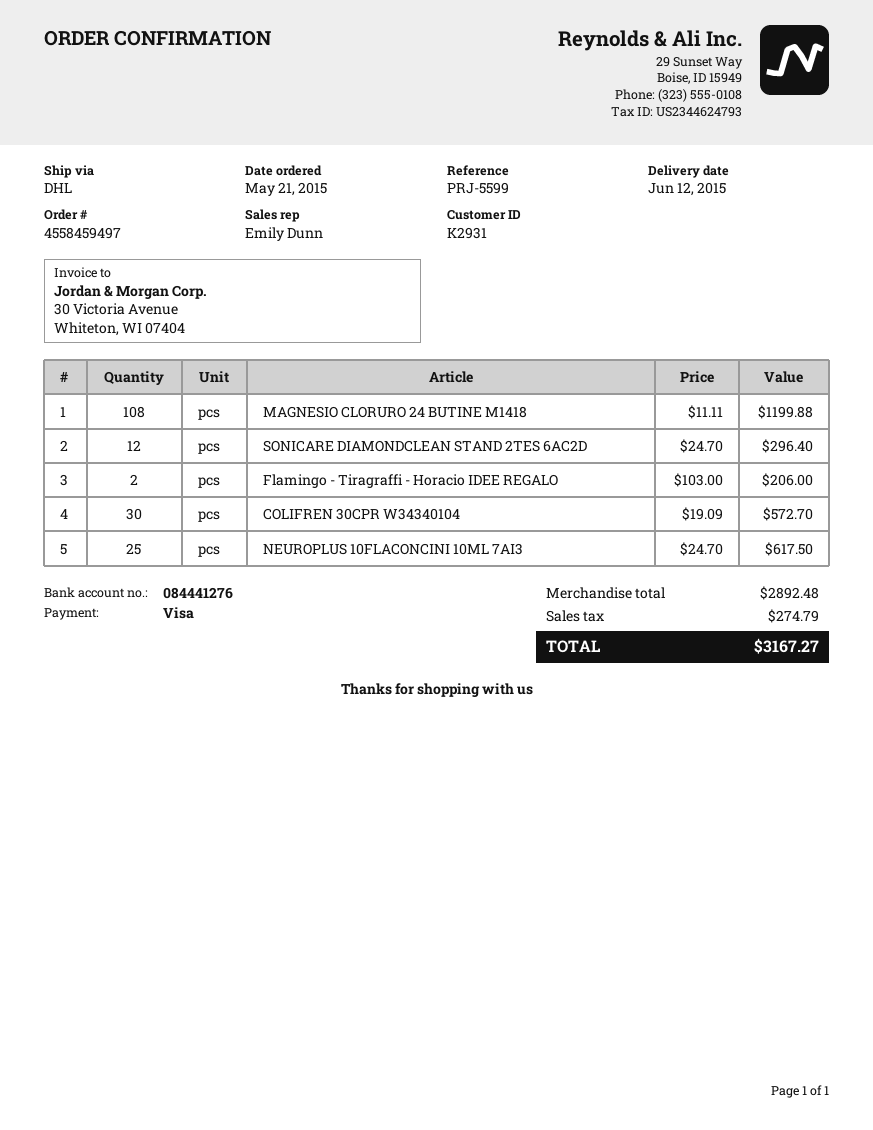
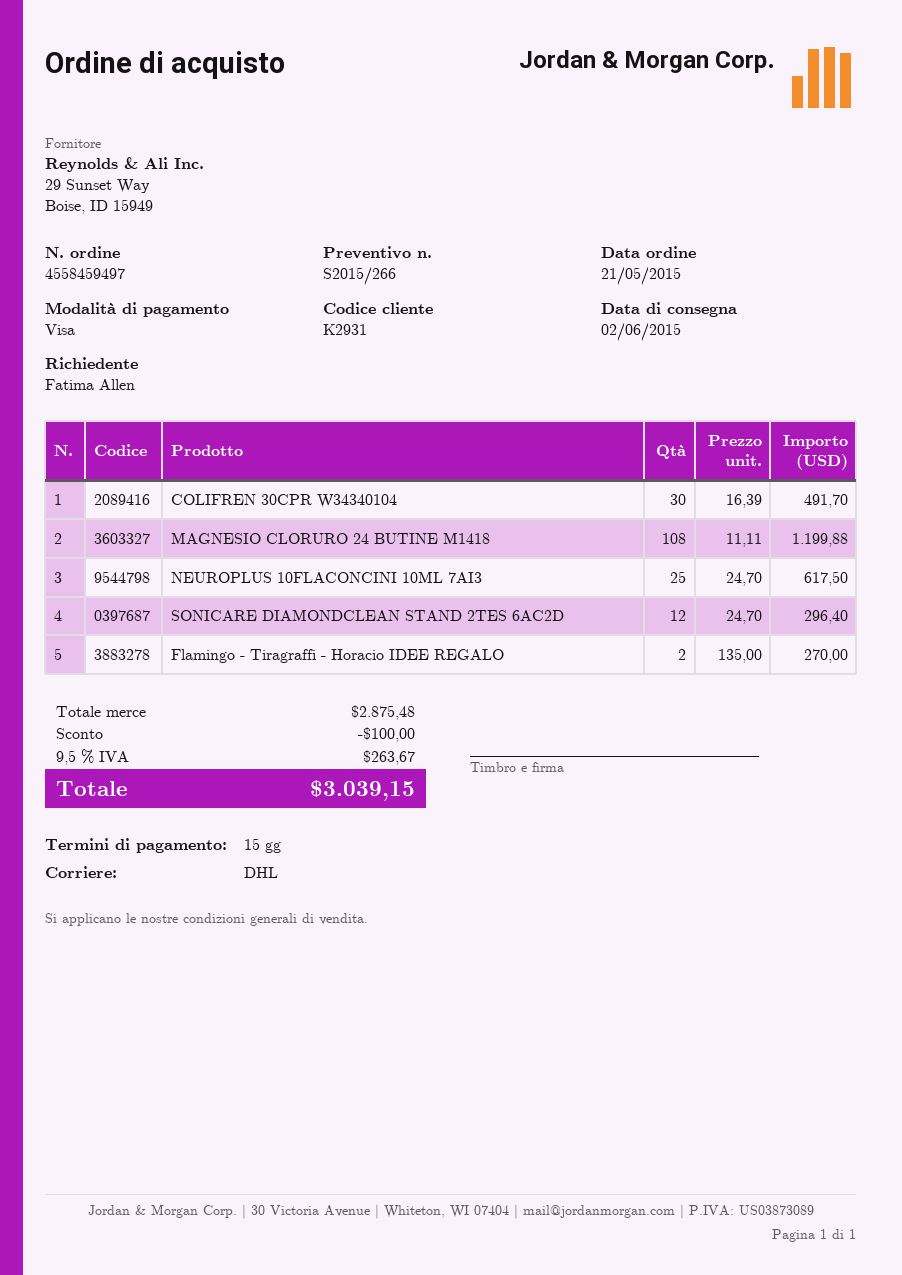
delivery date: 2015-06-12 -> 2015-06-02
Flamingo - Tiragraffi - Horacio IDEE REGALO: 2 x 103.00 = 206.00 -> 2 x 135.00 = 270.00
COLIFREN 30CPR W34340104: 30 x 19.09 = 572.70 -> 30 x 16.39 = 491.70
subtotal: 2892.48 -> 2875.48
discount: none -> 100.00
tax: 274.79 -> 263.67
total: 3167.27 -> 3039.15

